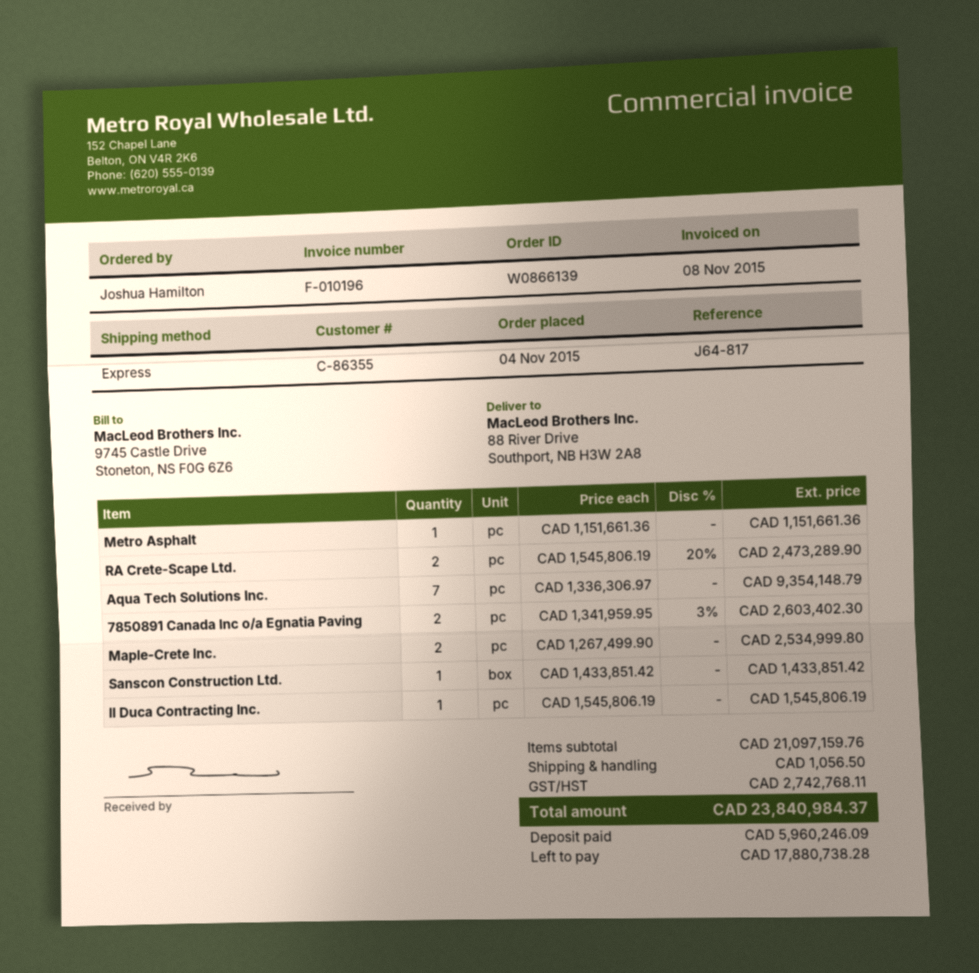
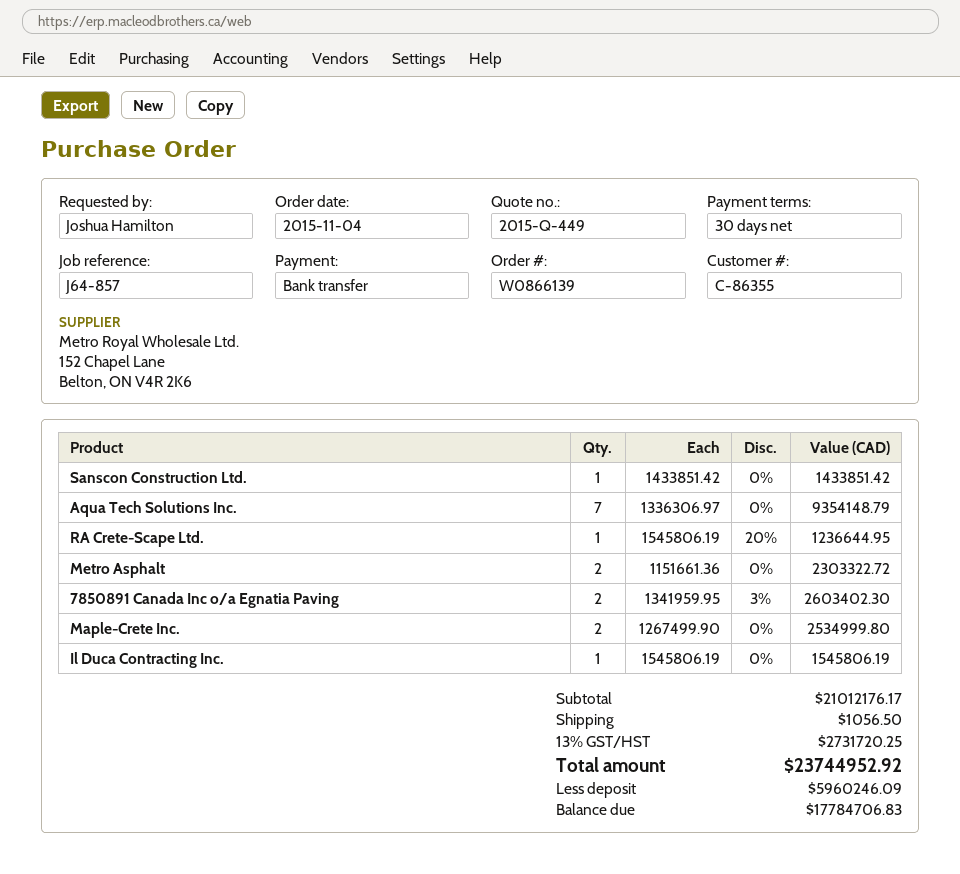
reference: J64-817 -> J64-857
Metro Asphalt: 1 x 1151661.36 = 1151661.36 -> 2 x 1151661.36 = 2303322.72
RA Crete-Scape Ltd.: 2 x 1545806.19 - 20% = 2473289.90 -> 1 x 1545806.19 - 20% = 1236644.95
subtotal: 21097159.76 -> 21012176.17
tax: 2742768.11 -> 2731720.25
total: 23840984.37 -> 23744952.92
balance: 17880738.28 -> 17784706.83

